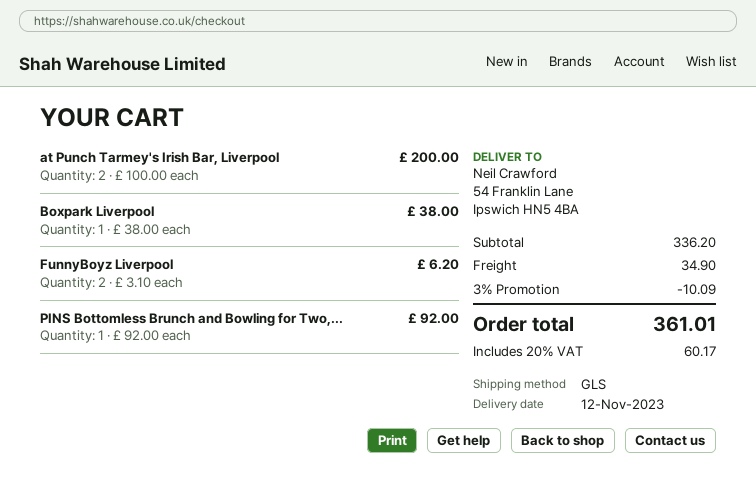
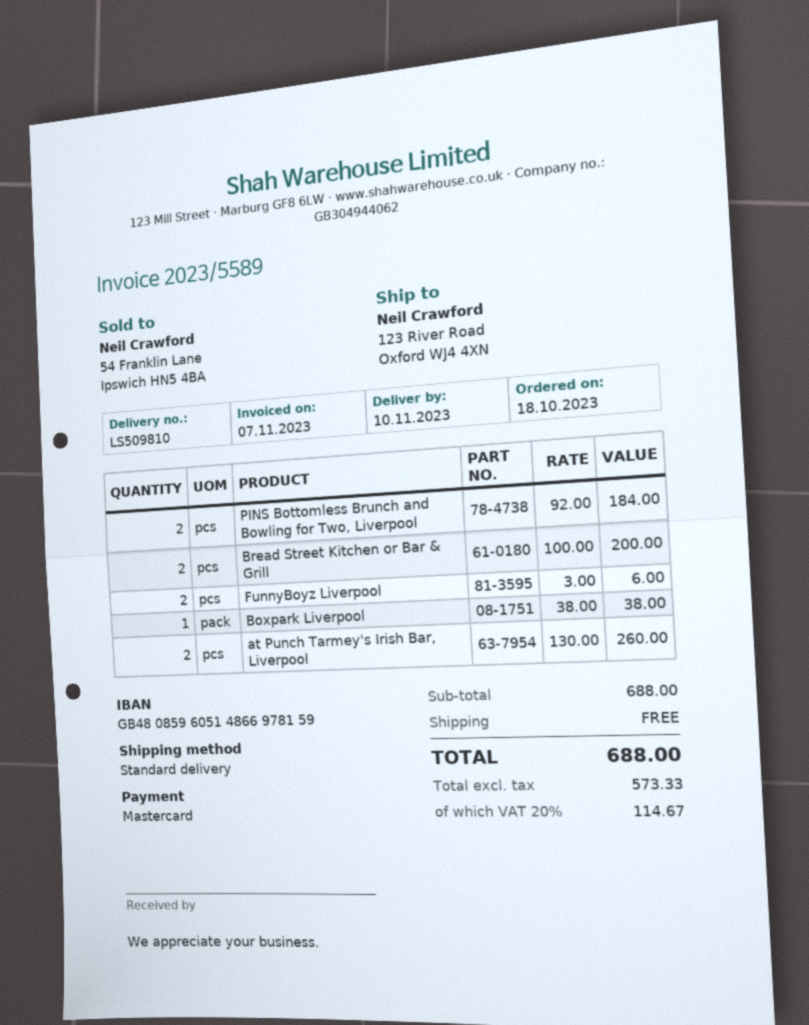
delivery date: 2023-11-12 -> 2023-11-10
shipping method: GLS -> standard
ship to: 54 Franklin Lane, Ipswich HN5 4BA -> 123 River Road, Oxford WJ4 4XN
at Punch Tarmey's Irish Bar, Liverpool: 2 x 100.00 = 200.00 -> 2 x 130.00 = 260.00
FunnyBoyz Liverpool: 2 x 3.10 = 6.20 -> 2 x 3.00 = 6.00
PINS Bottomless Brunch and Bowling for Two,...: 1 x 92.00 = 92.00 -> 2 x 92.00 = 184.00
Bread Street Kitchen or Bar & Grill: none -> 2 x 100.00 = 200.00
subtotal: 336.20 -> 688.00
discount: 3% = 10.09 -> none
shipping: 34.90 -> 0.00
tax: 20% = 60.17 -> 20% = 114.67
total: 361.01 -> 688.00

